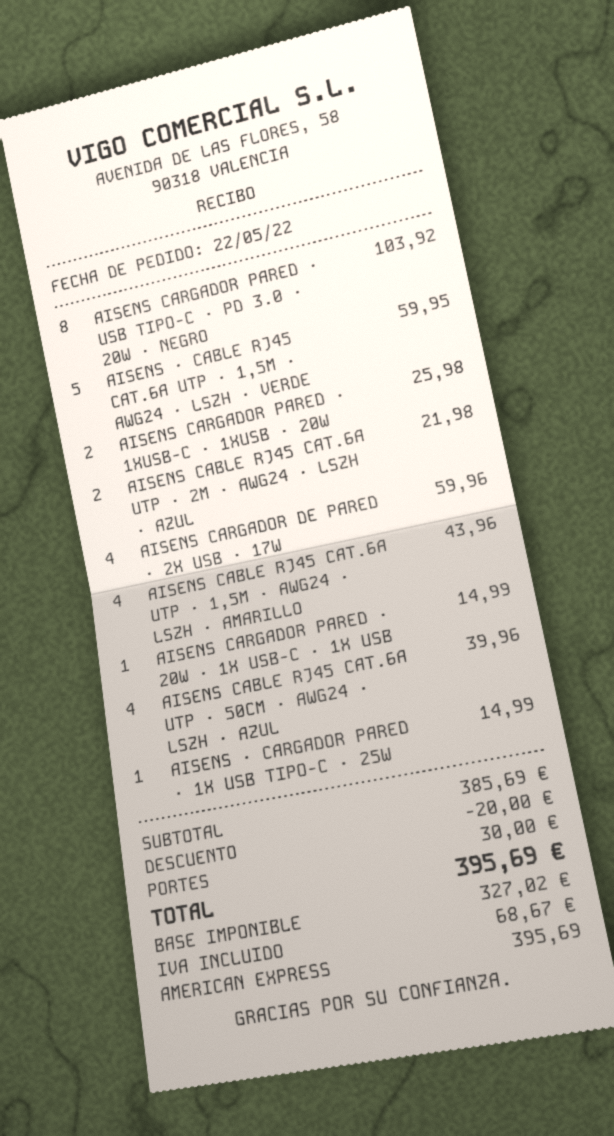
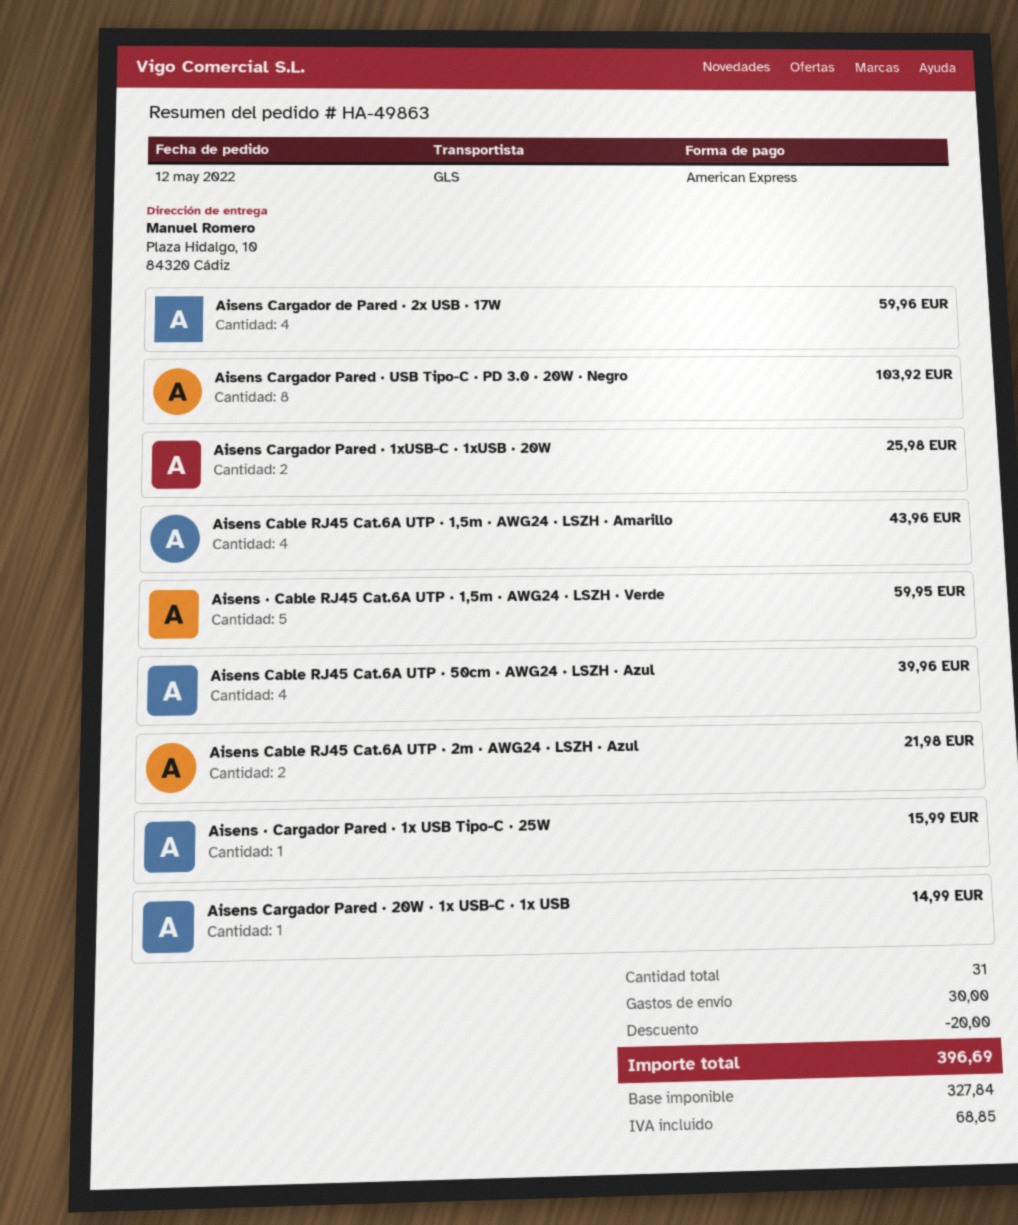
order date: 2022-05-22 -> 2022-05-12
AISENS · CARGADOR PARED · 1X USB TIPO-C · 25W: 1 for 14.99 -> 1 for 15.99
net: 327.02 -> 327.84
tax: 68.67 -> 68.85
total: 395.69 -> 396.69

